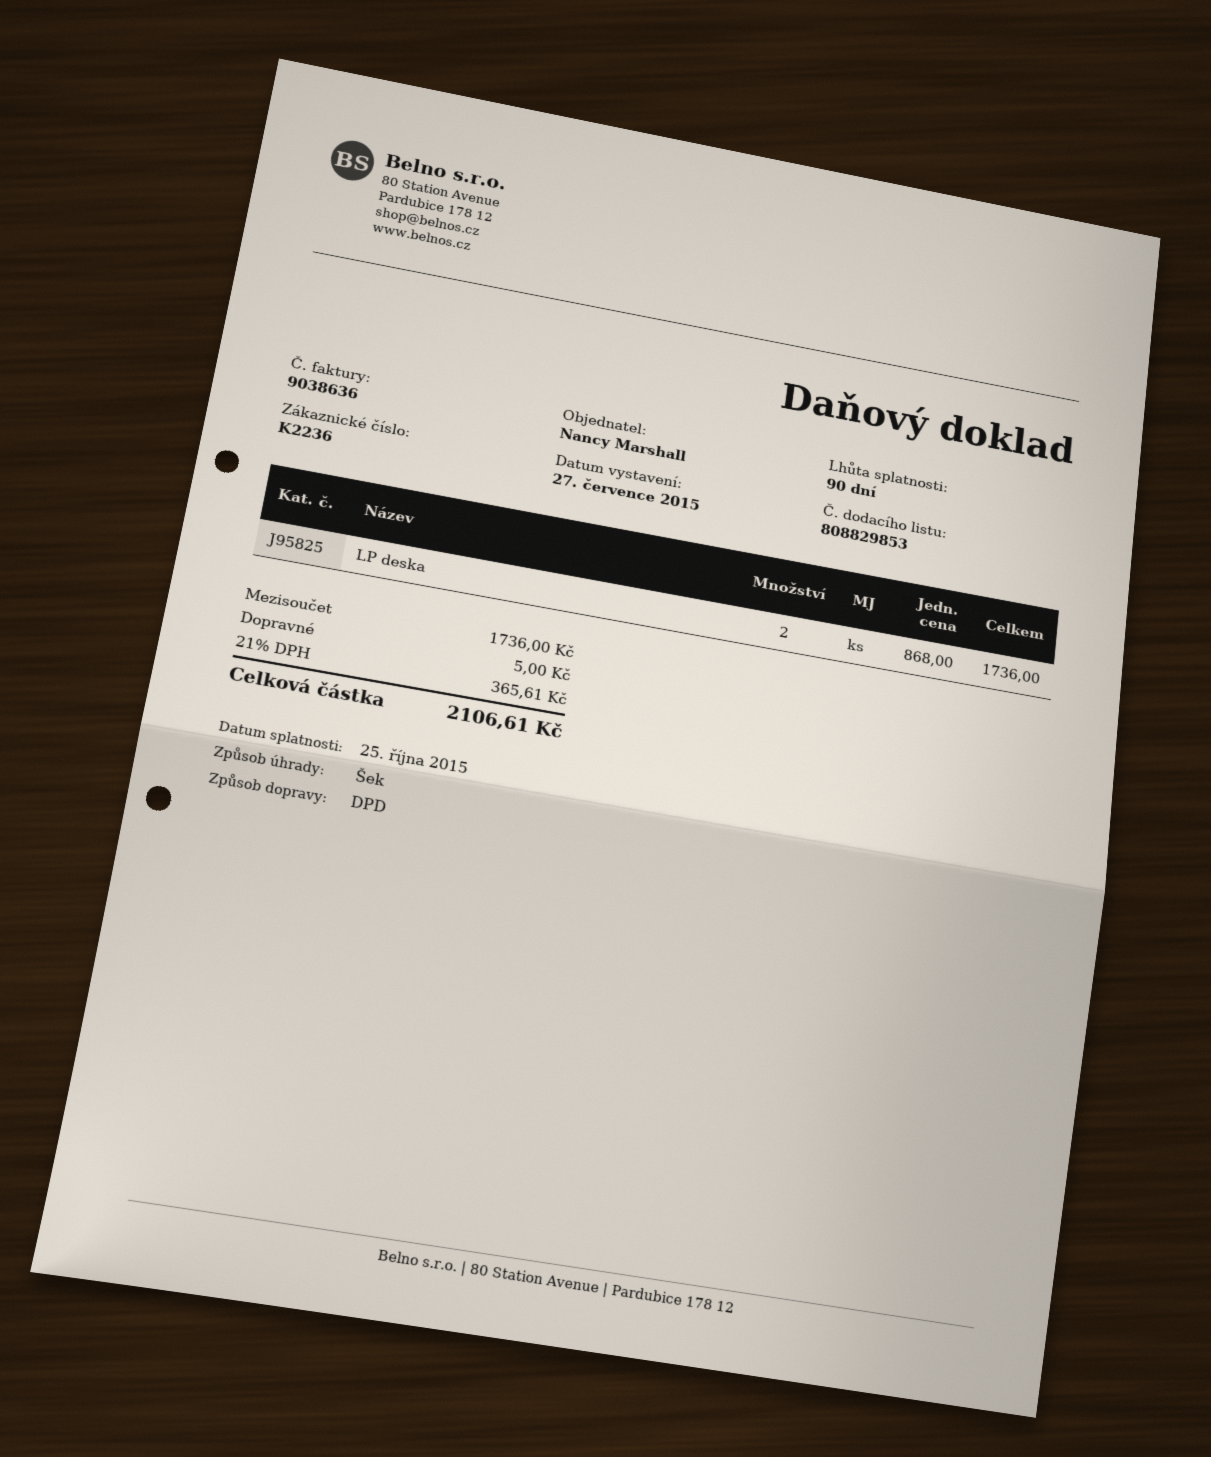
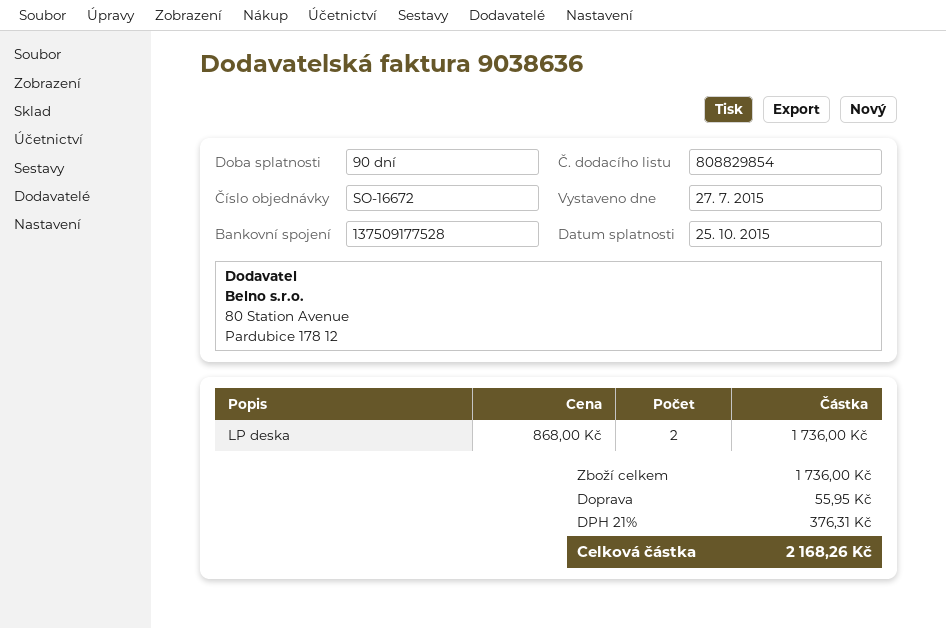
delivery note number: 808829853 -> 808829854
shipping: 5.00 -> 55.95
tax: 21% = 365.61 -> 21% = 376.31
total: 2106.61 -> 2168.26

